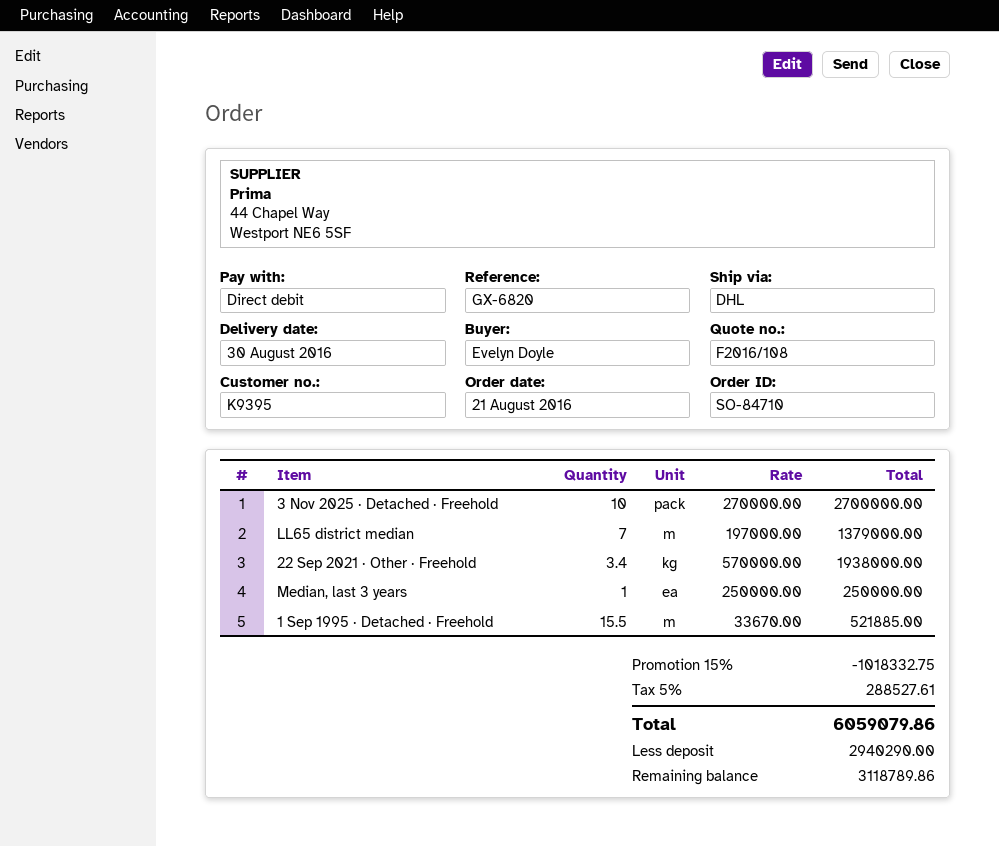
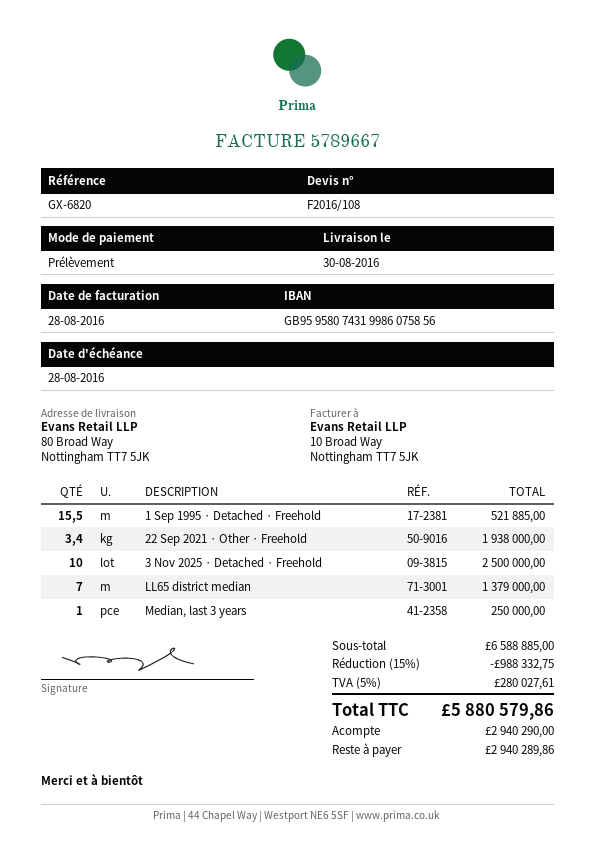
3 Nov 2025 · Detached · Freehold: 10 for 2700000.00 -> 10 for 2500000.00
discount: 15% = 1018332.75 -> 15% = 988332.75
tax: 5% = 288527.61 -> 5% = 280027.61
total: 6059079.86 -> 5880579.86
balance: 3118789.86 -> 2940289.86

